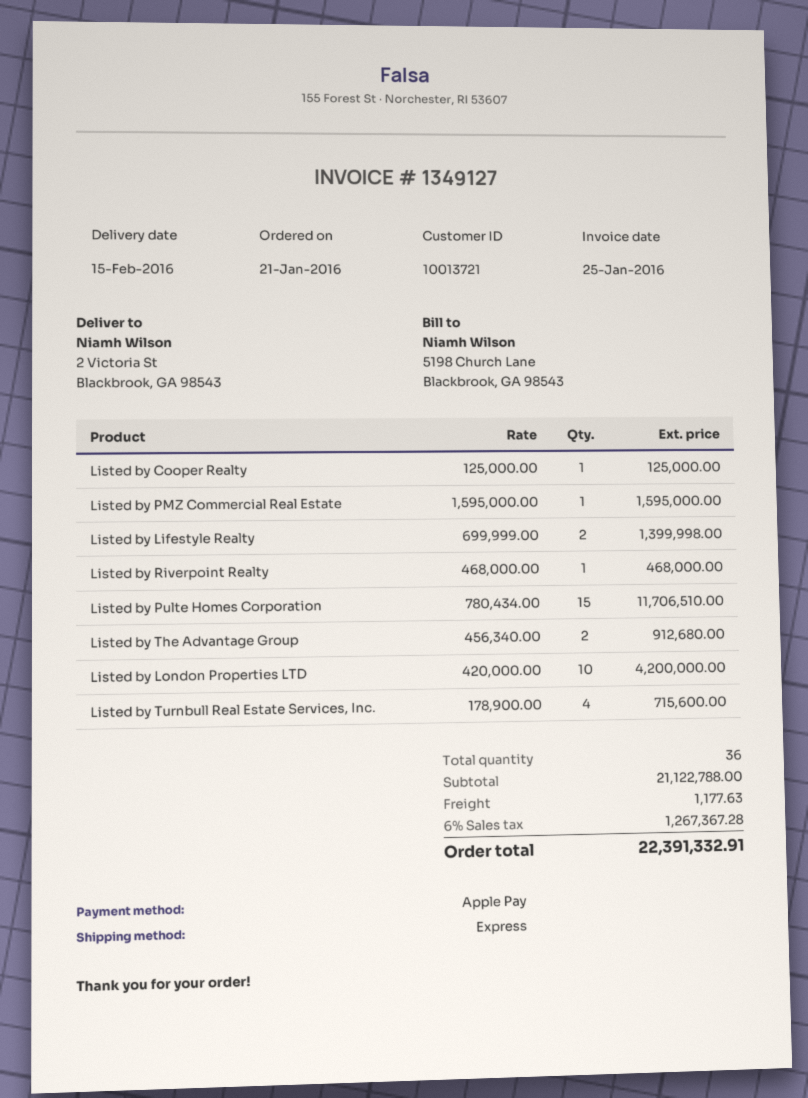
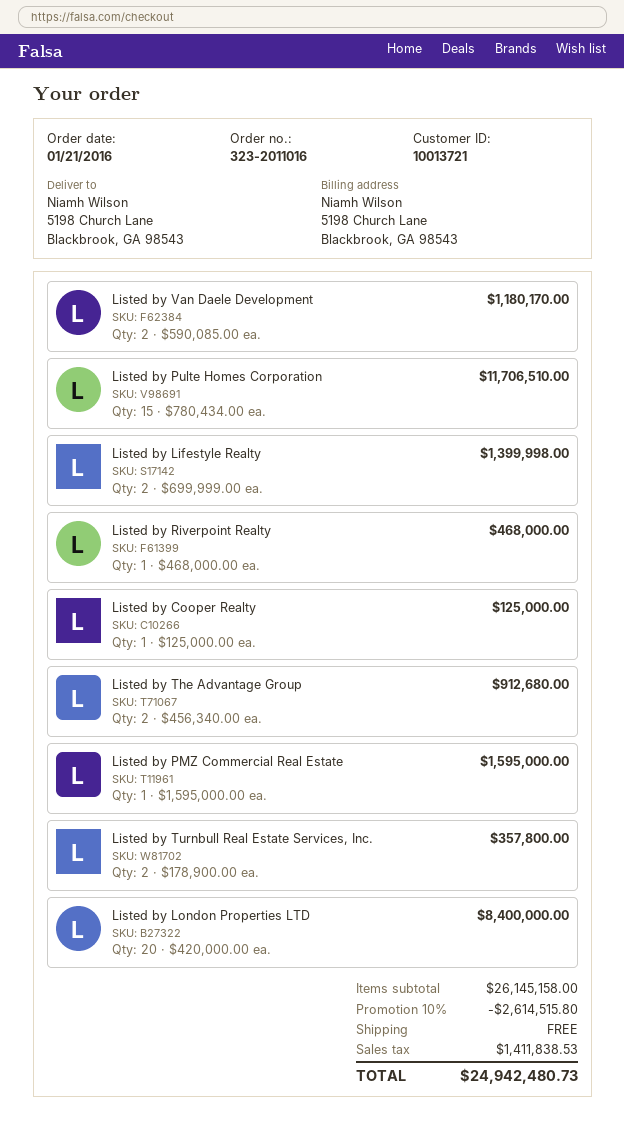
ship to: 2 Victoria St, Blackbrook, GA 98543 -> 5198 Church Lane, Blackbrook, GA 98543
Listed by London Properties LTD: 10 x 420000.00 = 4200000.00 -> 20 x 420000.00 = 8400000.00
Listed by Turnbull Real Estate Services, Inc.: 4 x 178900.00 = 715600.00 -> 2 x 178900.00 = 357800.00
Listed by Van Daele Development: none -> 2 x 590085.00 = 1180170.00
subtotal: 21122788.00 -> 26145158.00
discount: none -> 10% = 2614515.80
shipping: 1177.63 -> 0.00
tax: 1267367.28 -> 1411838.53
total: 22391332.91 -> 24942480.73

